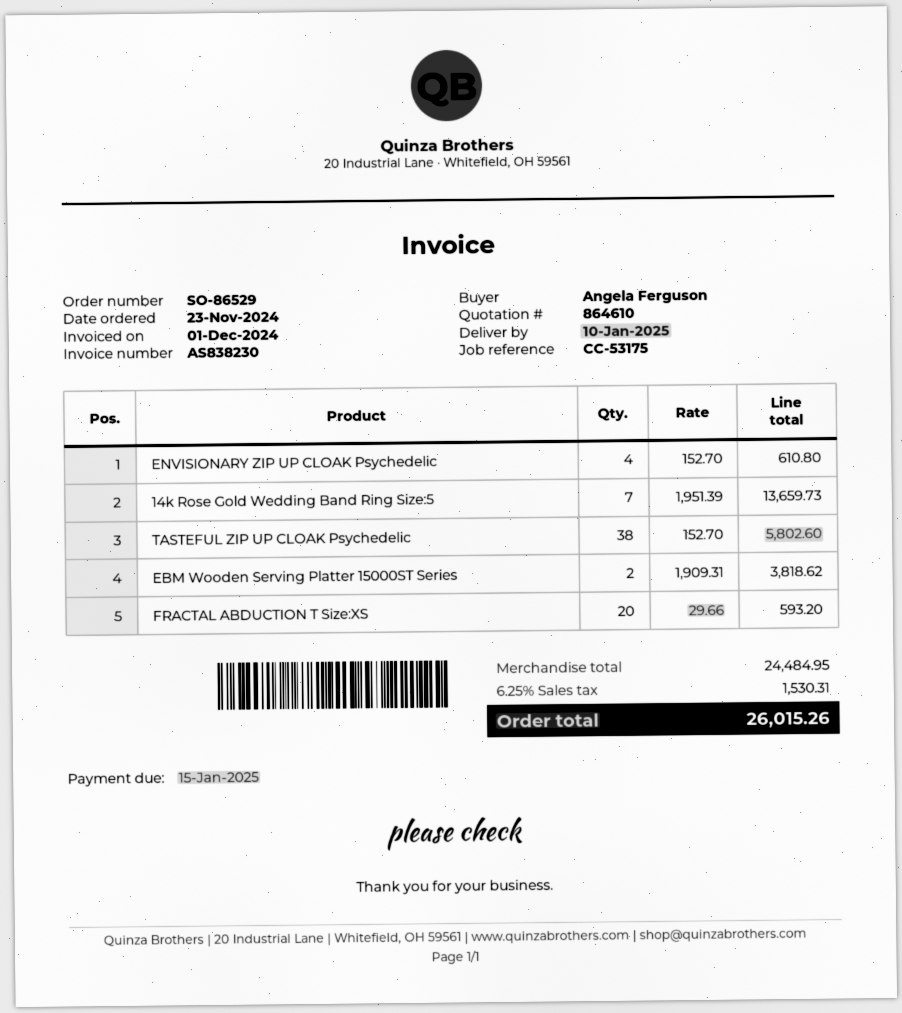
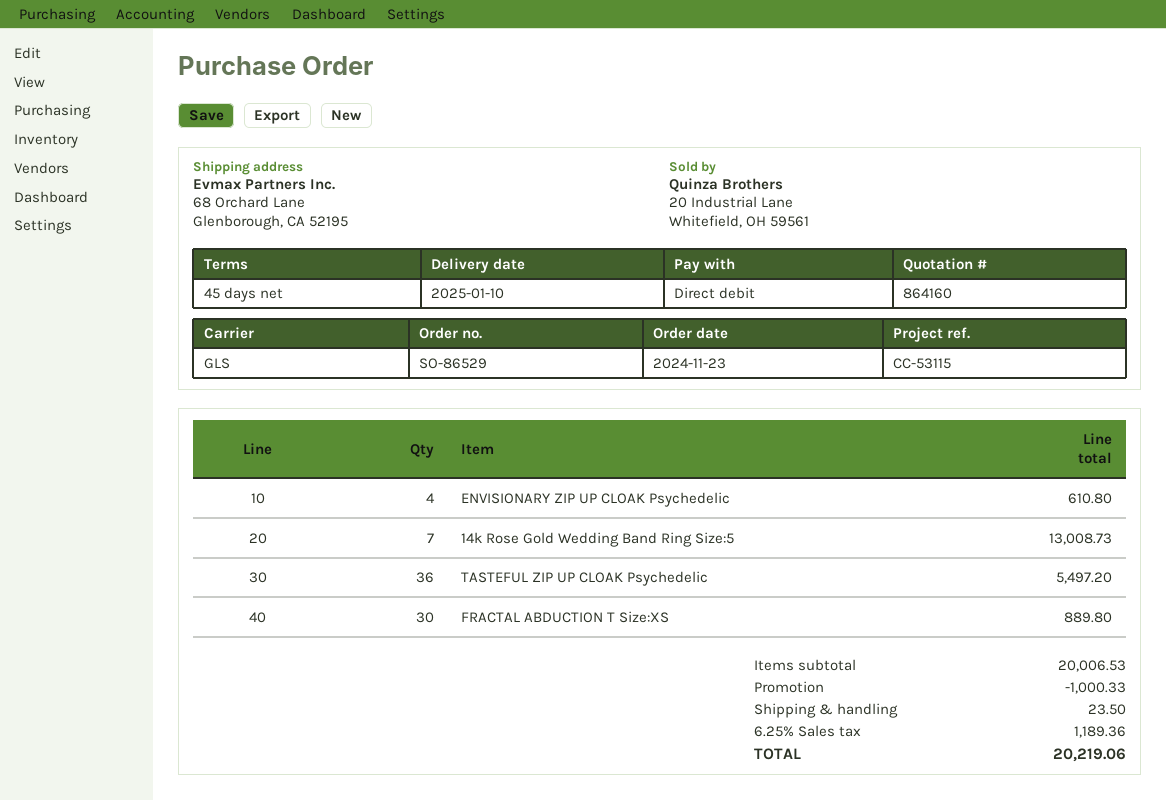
quote number: 864610 -> 864160
reference: CC-53175 -> CC-53115
14k Rose Gold Wedding Band Ring Size:5: 7 for 13659.73 -> 7 for 13008.73
TASTEFUL ZIP UP CLOAK Psychedelic: 38 for 5802.60 -> 36 for 5497.20
EBM Wooden Serving Platter 15000ST Series: 2 for 3818.62 -> none
FRACTAL ABDUCTION T Size:XS: 20 for 593.20 -> 30 for 889.80
subtotal: 24484.95 -> 20006.53
discount: none -> 1000.33
shipping: none -> 23.50
tax: 6.25% = 1530.31 -> 6.25% = 1189.36
total: 26015.26 -> 20219.06

